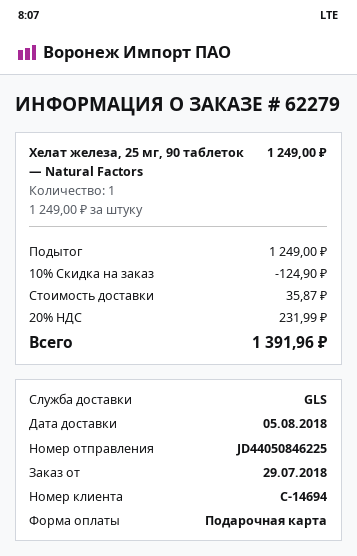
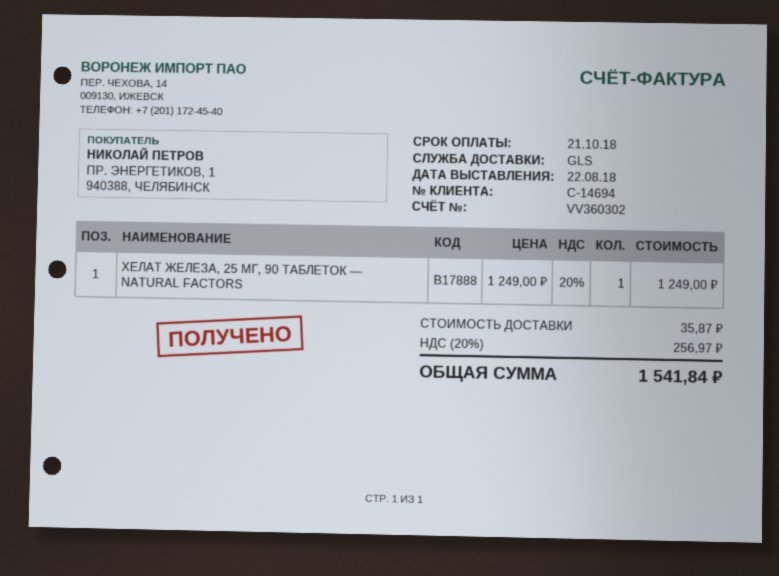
discount: 10% = 124.90 -> none
tax: 20% = 231.99 -> 20% = 256.97
total: 1391.96 -> 1541.84

